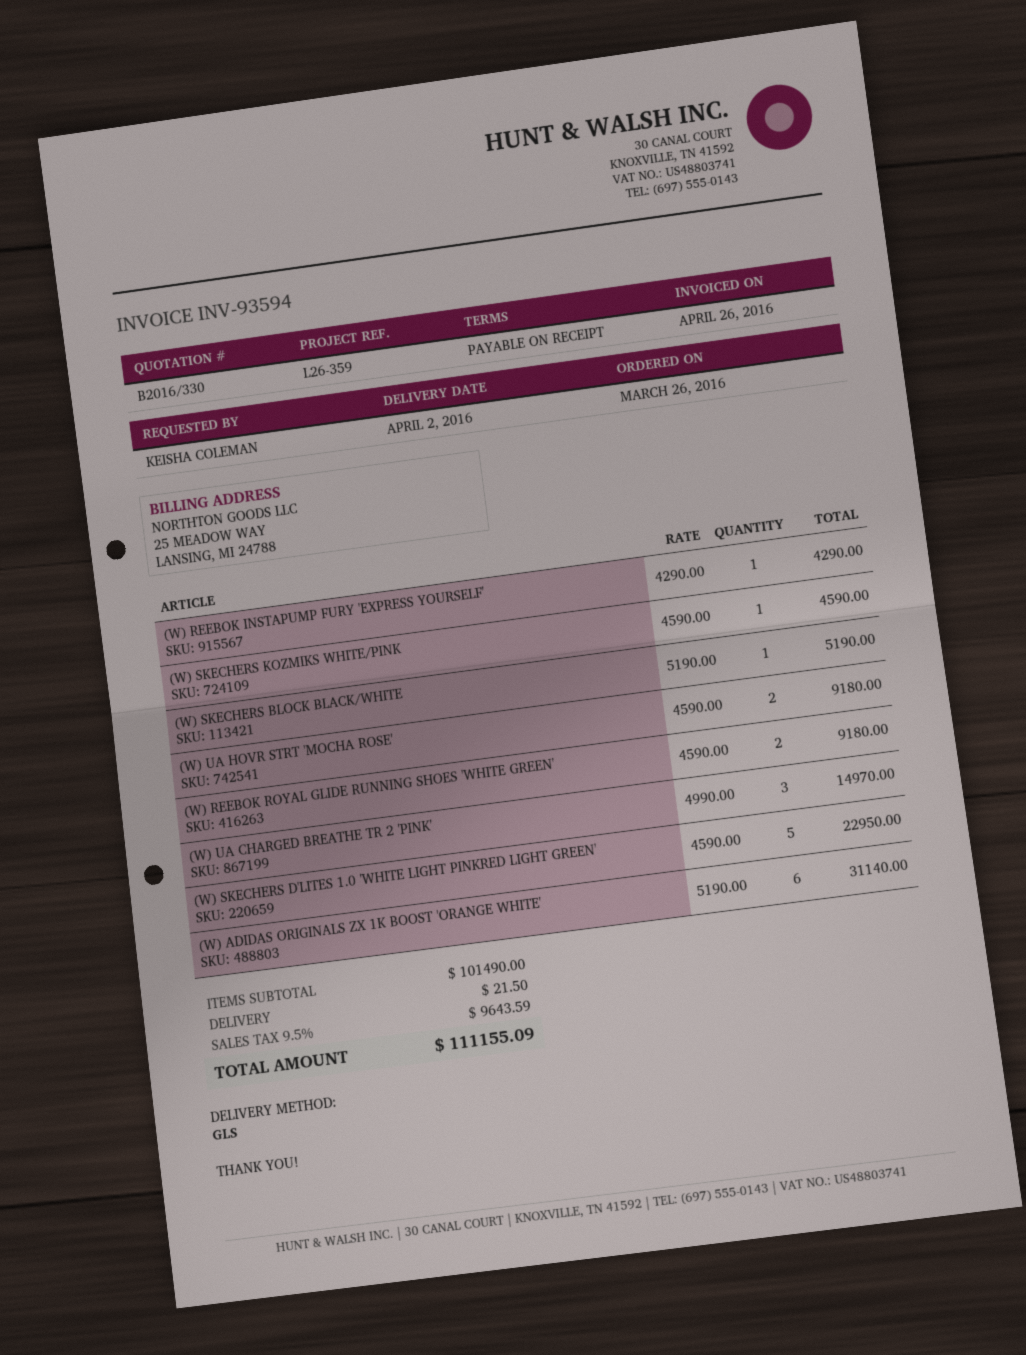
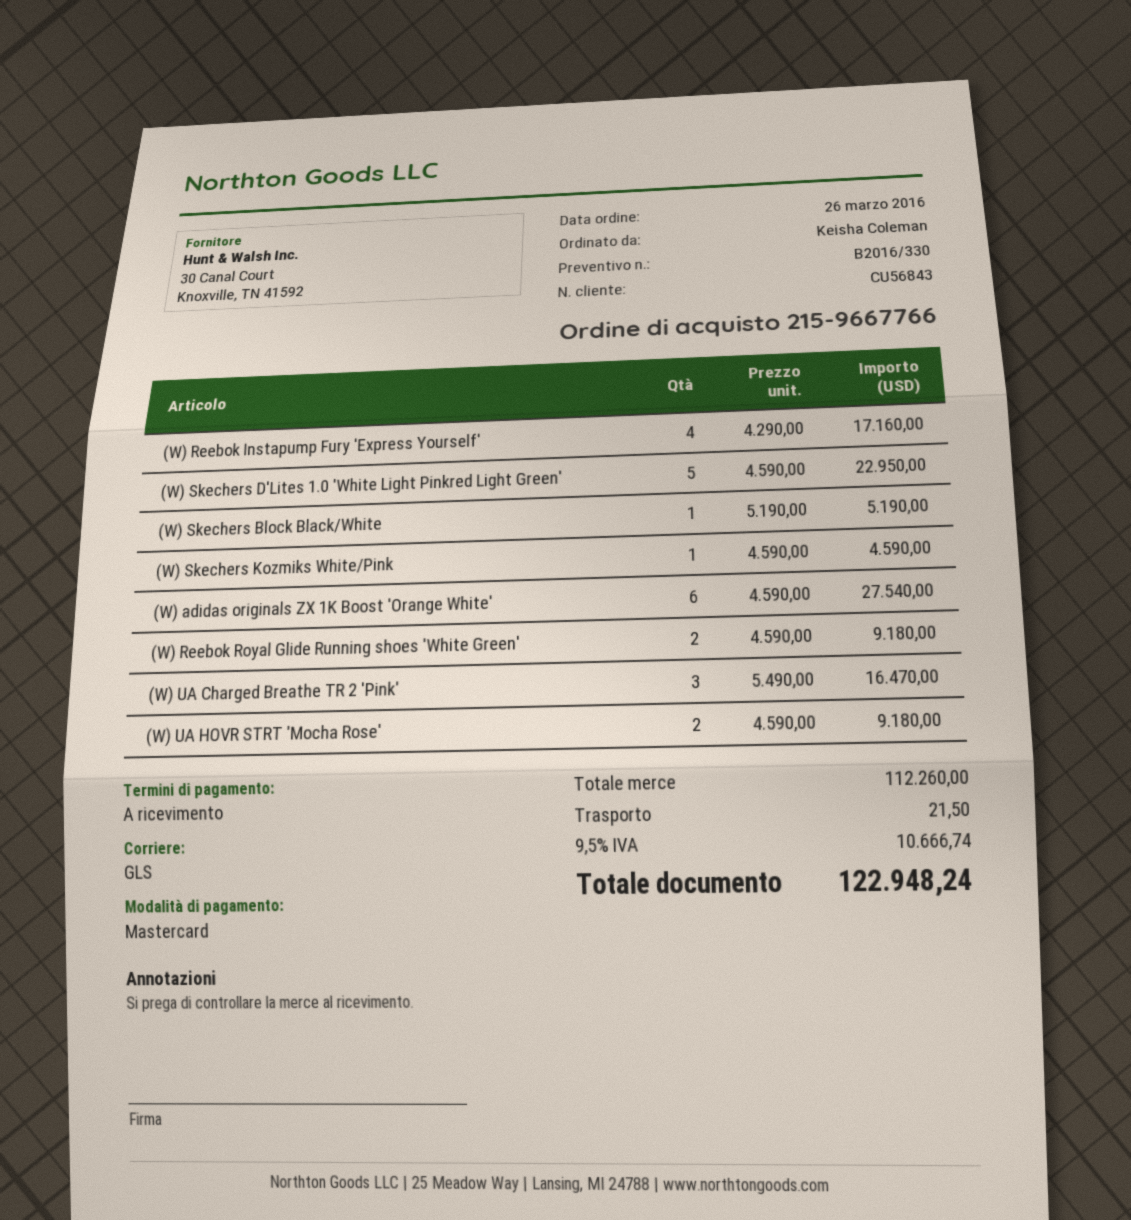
(W) REEBOK INSTAPUMP FURY 'EXPRESS YOURSELF': 1 x 4290.00 = 4290.00 -> 4 x 4290.00 = 17160.00
(W) UA CHARGED BREATHE TR 2 'PINK': 3 x 4990.00 = 14970.00 -> 3 x 5490.00 = 16470.00
(W) ADIDAS ORIGINALS ZX 1K BOOST 'ORANGE WHITE': 6 x 5190.00 = 31140.00 -> 6 x 4590.00 = 27540.00
subtotal: 101490.00 -> 112260.00
tax: 9.5% = 9643.59 -> 9.5% = 10666.74
total: 111155.09 -> 122948.24

